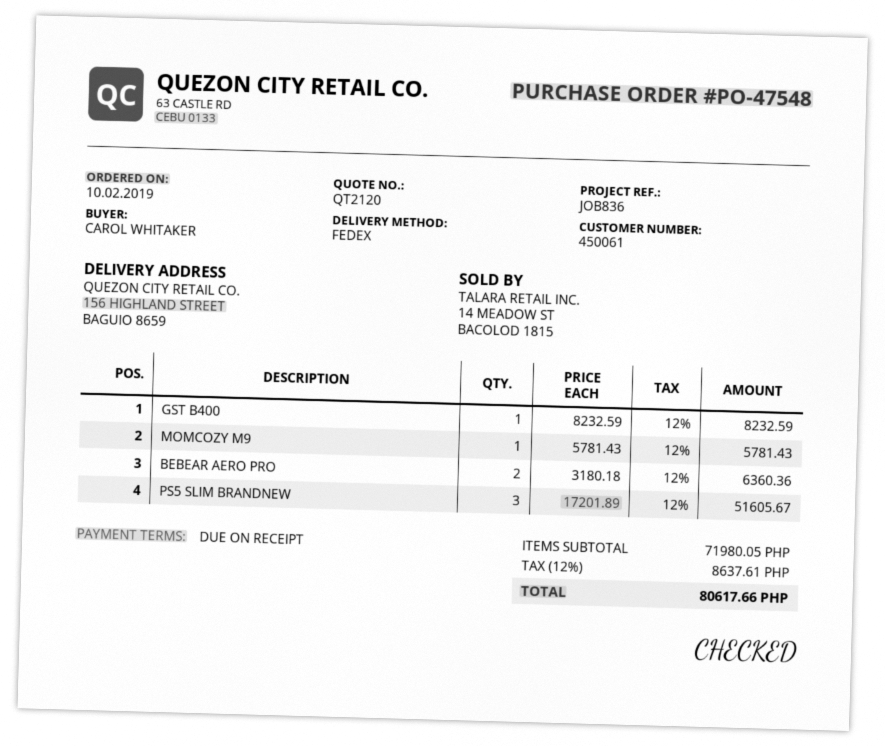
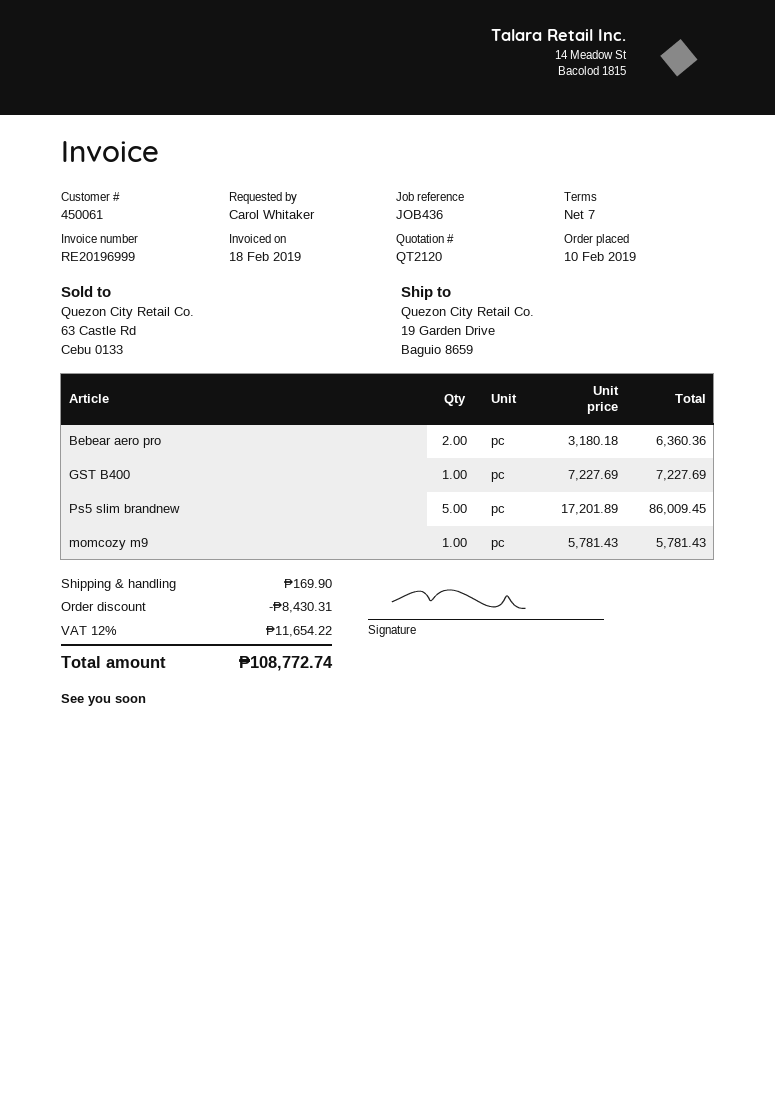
payment terms: on receipt -> 7 days
reference: JOB836 -> JOB436
ship to: 156 HIGHLAND STREET, BAGUIO 8659 -> 19 Garden Drive, Baguio 8659
GST B400: 1 x 8232.59 = 8232.59 -> 1 x 7227.69 = 7227.69
PS5 SLIM BRANDNEW: 3 x 17201.89 = 51605.67 -> 5 x 17201.89 = 86009.45
discount: none -> 8430.31
shipping: none -> 169.90
tax: 12% = 8637.61 -> 12% = 11654.22
total: 80617.66 -> 108772.74

